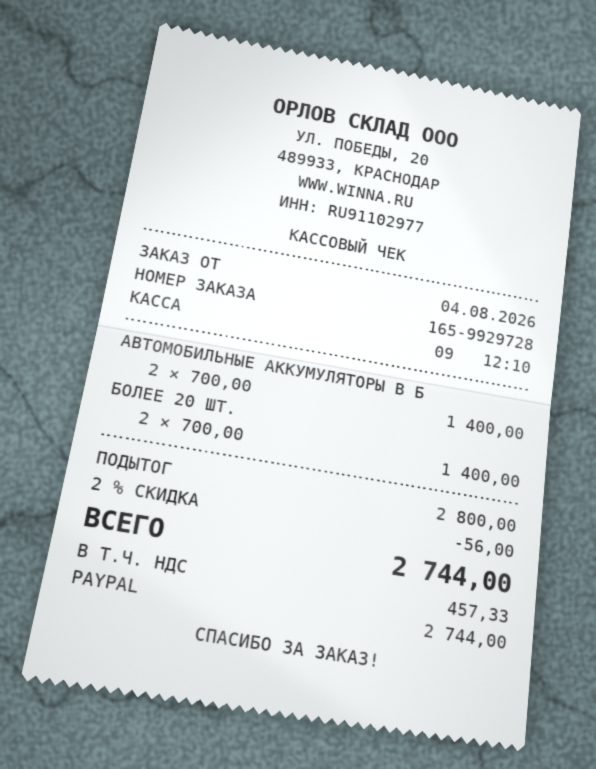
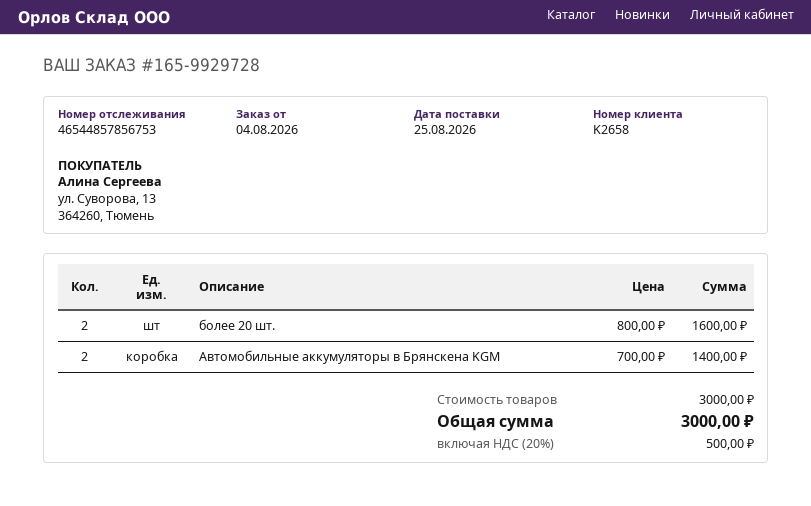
БОЛЕЕ 20 ШТ.: 2 x 700.00 = 1400.00 -> 2 x 800.00 = 1600.00
subtotal: 2800.00 -> 3000.00
discount: 2% = 56.00 -> none
tax: 457.33 -> 500.00
total: 2744.00 -> 3000.00

